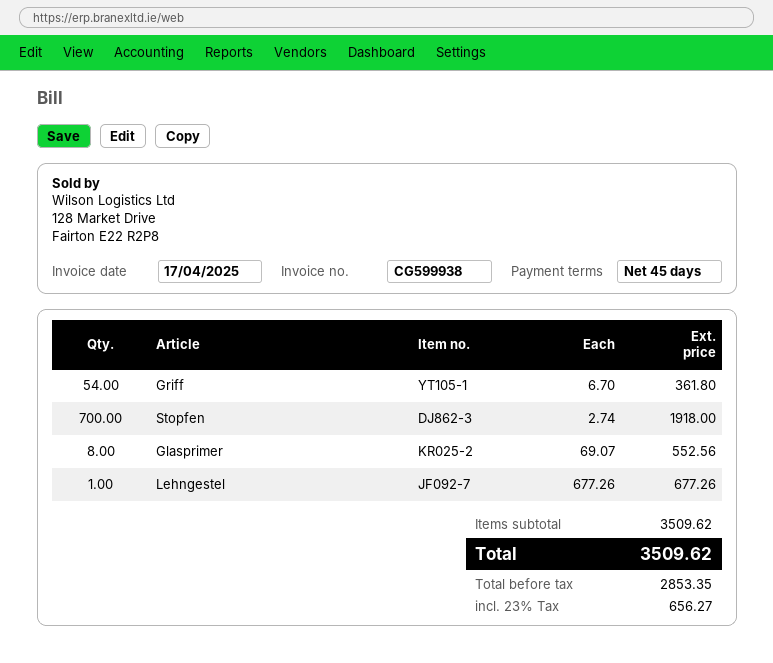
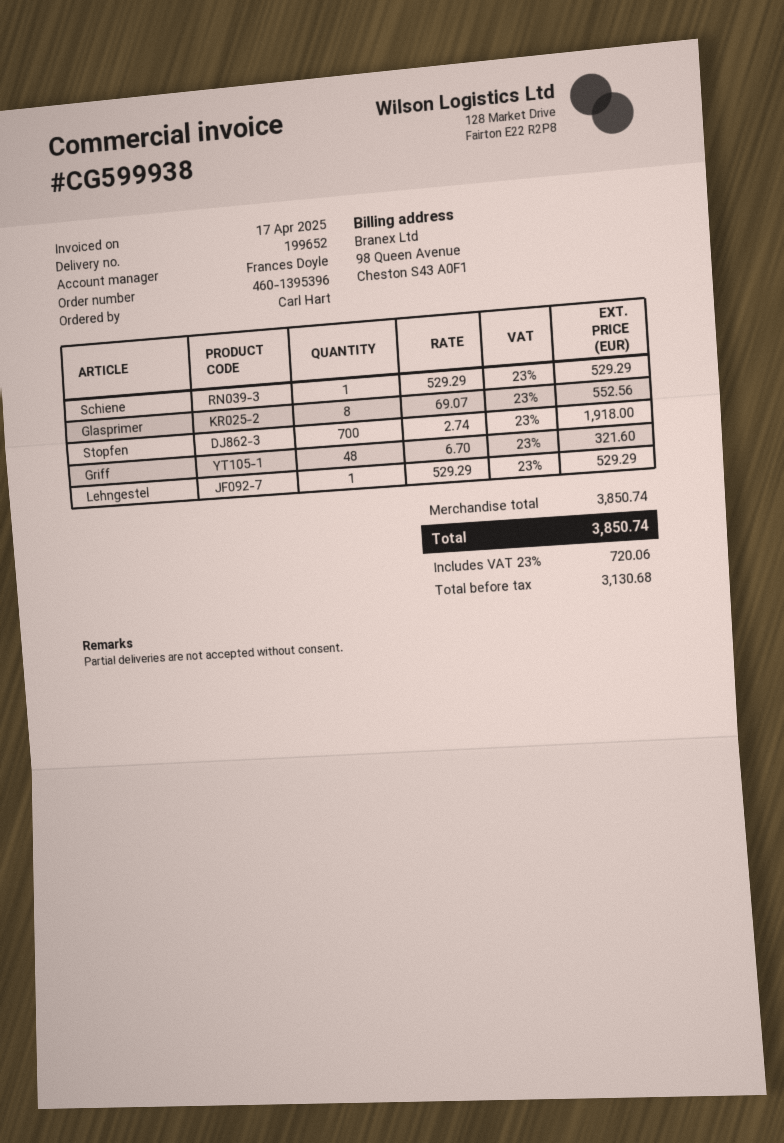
Griff: 54 x 6.70 = 361.80 -> 48 x 6.70 = 321.60
Lehngestel: 1 x 677.26 = 677.26 -> 1 x 529.29 = 529.29
Schiene: none -> 1 x 529.29 = 529.29
subtotal: 3509.62 -> 3850.74
net: 2853.35 -> 3130.68
tax: 23% = 656.27 -> 23% = 720.06
total: 3509.62 -> 3850.74

